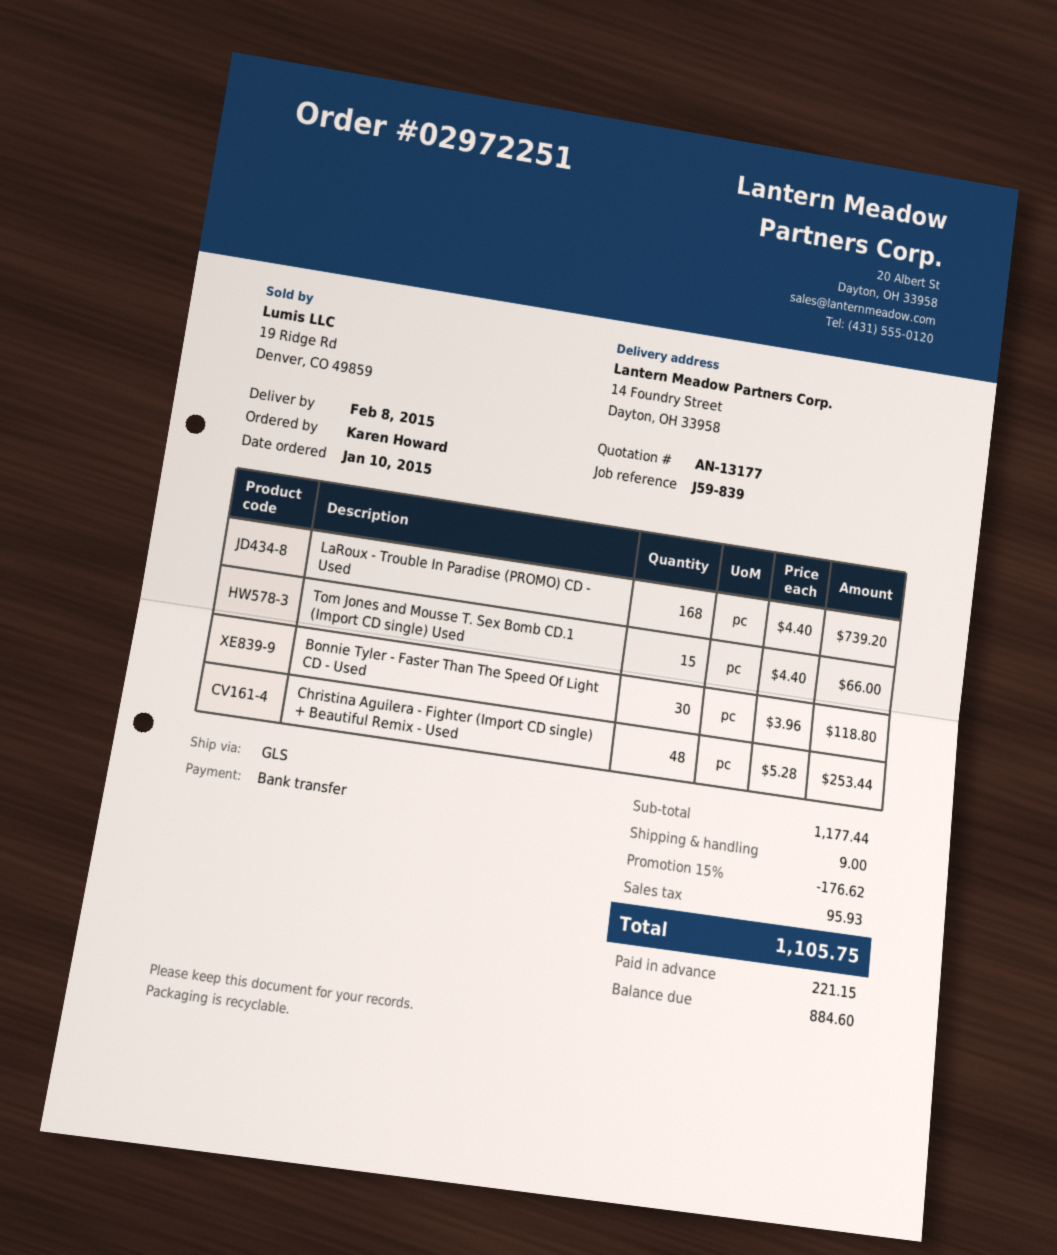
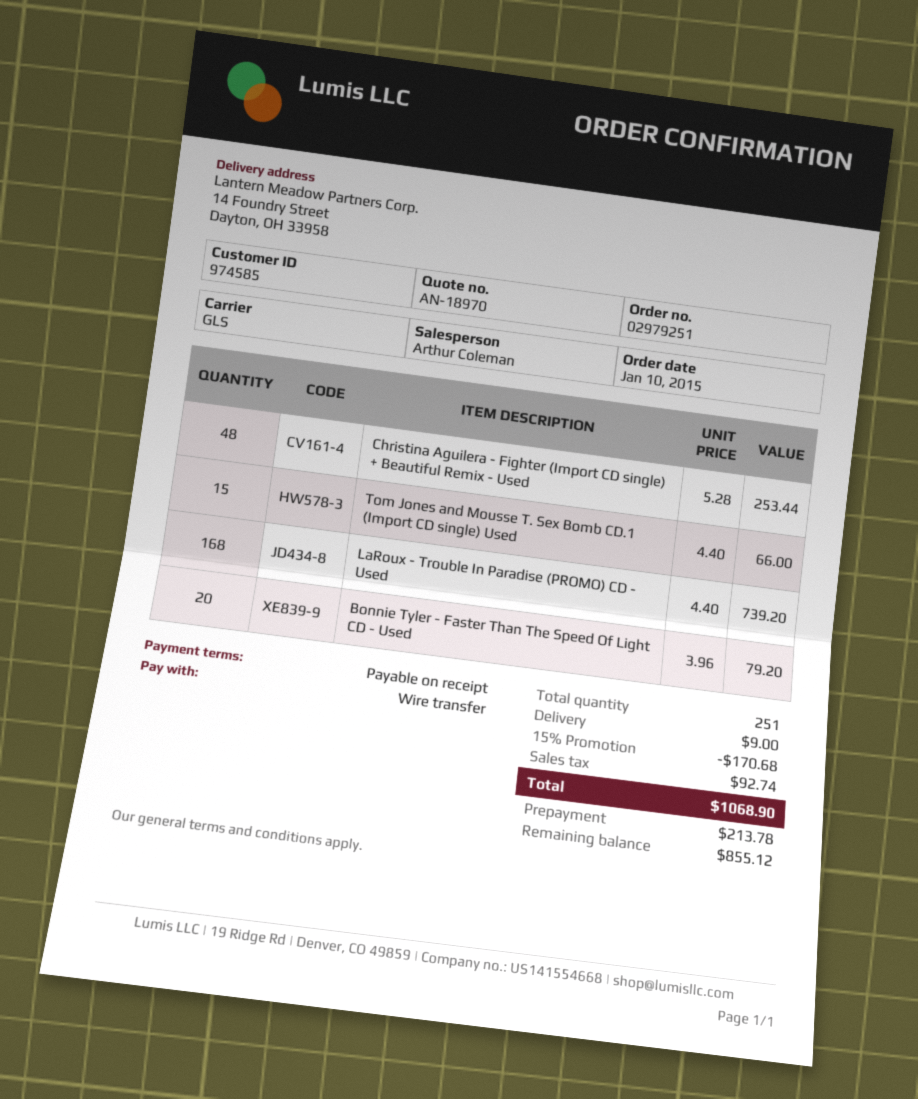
quote number: AN-13177 -> AN-18970
order number: 02972251 -> 02979251
Bonnie Tyler - Faster Than The Speed Of Light CD - Used: 30 x 3.96 = 118.80 -> 20 x 3.96 = 79.20
discount: 15% = 176.62 -> 15% = 170.68
tax: 95.93 -> 92.74
total: 1105.75 -> 1068.90
deposit: 221.15 -> 213.78
balance: 884.60 -> 855.12

